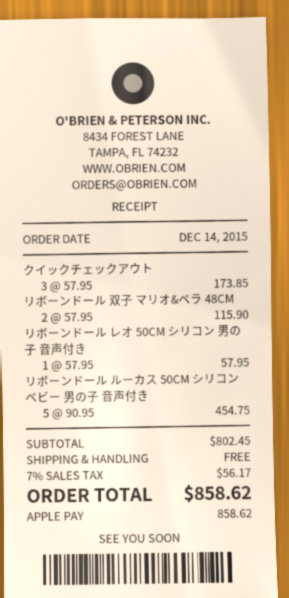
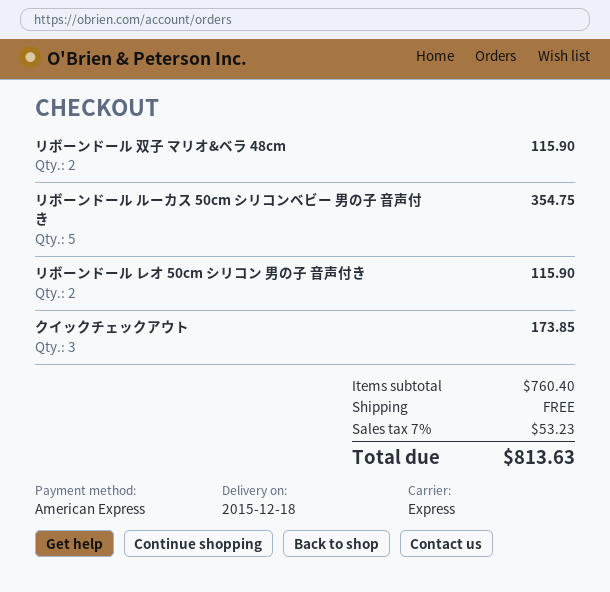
payment method: Apple Pay -> American Express
リボーンドール レオ 50CM シリコン 男の子 音声付き: 1 for 57.95 -> 2 for 115.90
リボーンドール ルーカス 50CM シリコンベビー 男の子 音声付き: 5 for 454.75 -> 5 for 354.75
subtotal: 802.45 -> 760.40
tax: 7% = 56.17 -> 7% = 53.23
total: 858.62 -> 813.63

